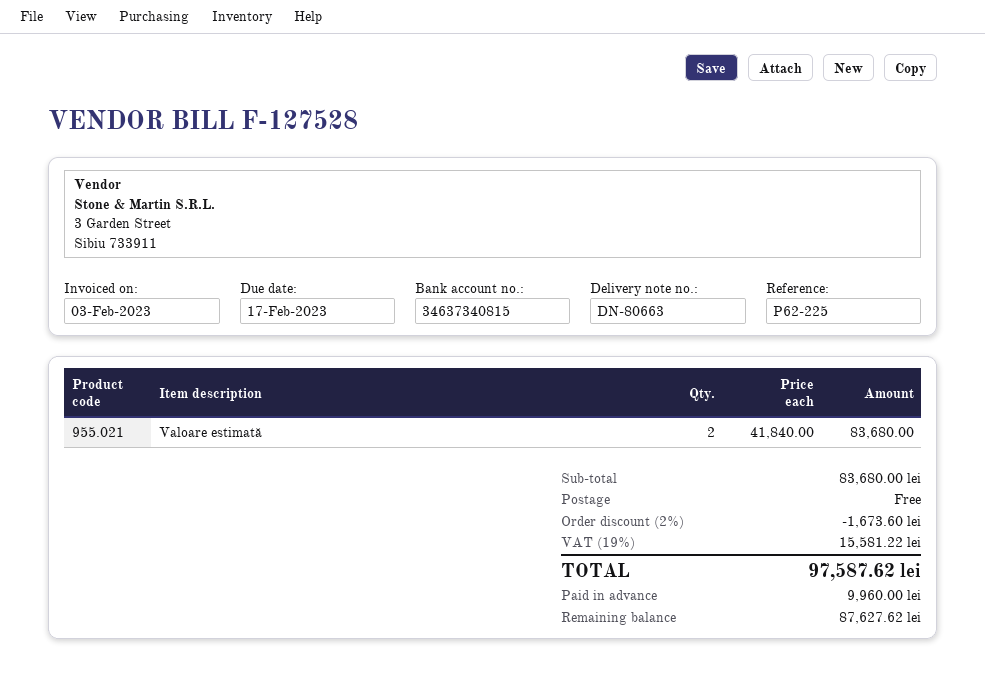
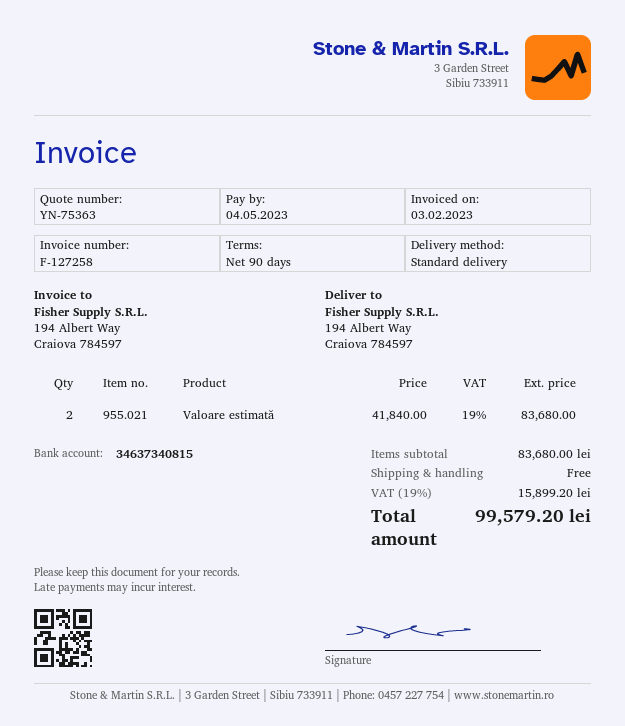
invoice number: F-127528 -> F-127258
due date: 2023-02-17 -> 2023-05-04
discount: 2% = 1673.60 -> none
tax: 19% = 15581.22 -> 19% = 15899.20
total: 97587.62 -> 99579.20

